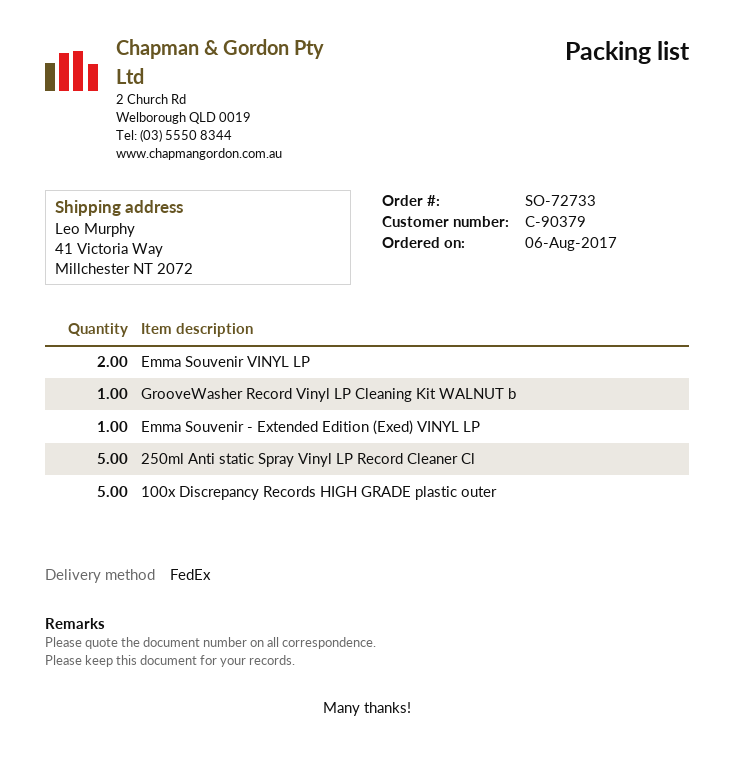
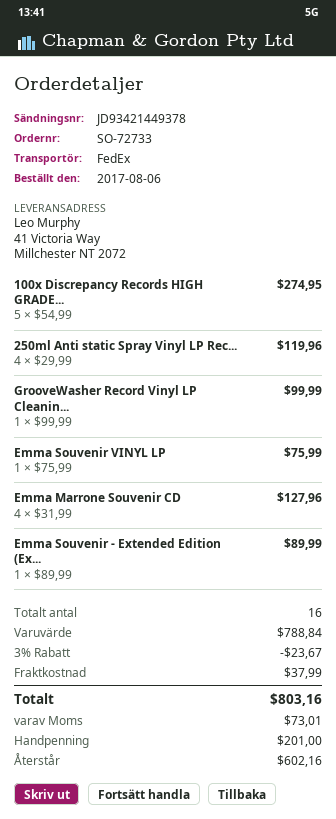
Emma Souvenir VINYL LP: 2 -> 1
250ml Anti static Spray Vinyl LP Record Cleaner Cl: 5 -> 4
Emma Marrone Souvenir CD: none -> 4

